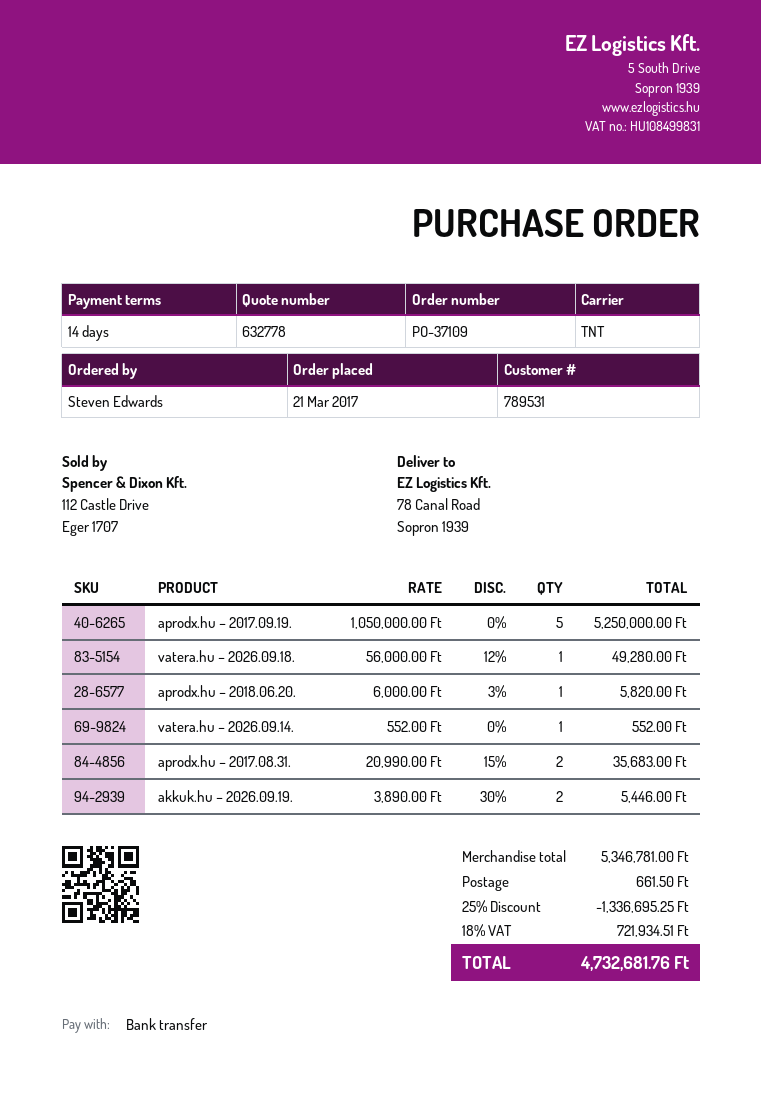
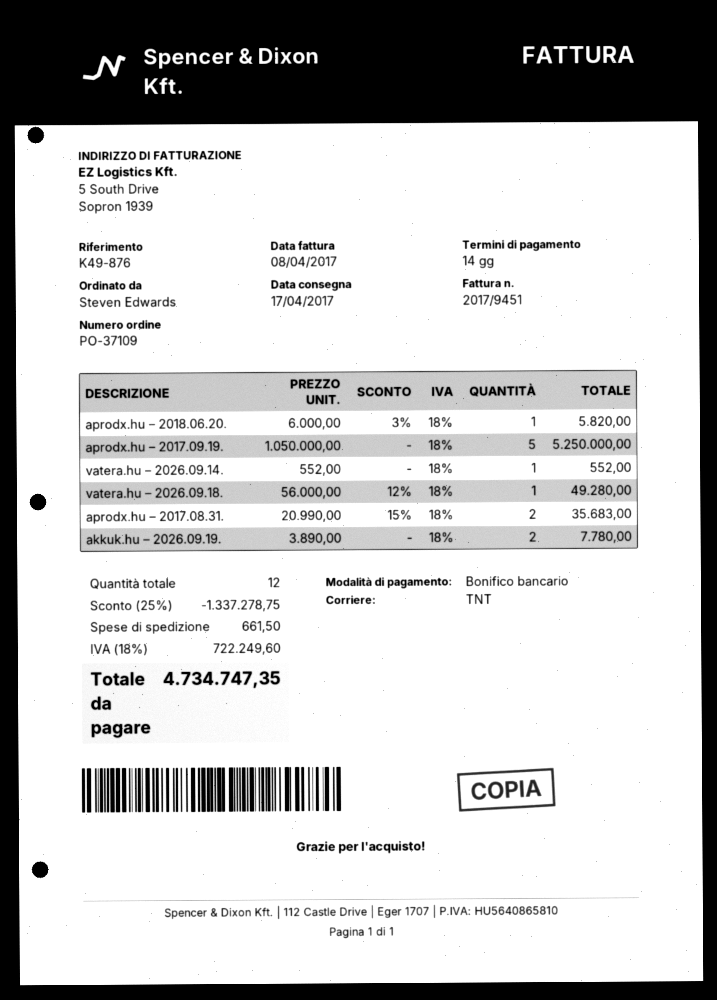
akkuk.hu – 2026.09.19.: 2 x 3890.00 - 30% = 5446.00 -> 2 x 3890.00 = 7780.00
discount: 25% = 1336695.25 -> 25% = 1337278.75
tax: 18% = 721934.51 -> 18% = 722249.60
total: 4732681.76 -> 4734747.35

